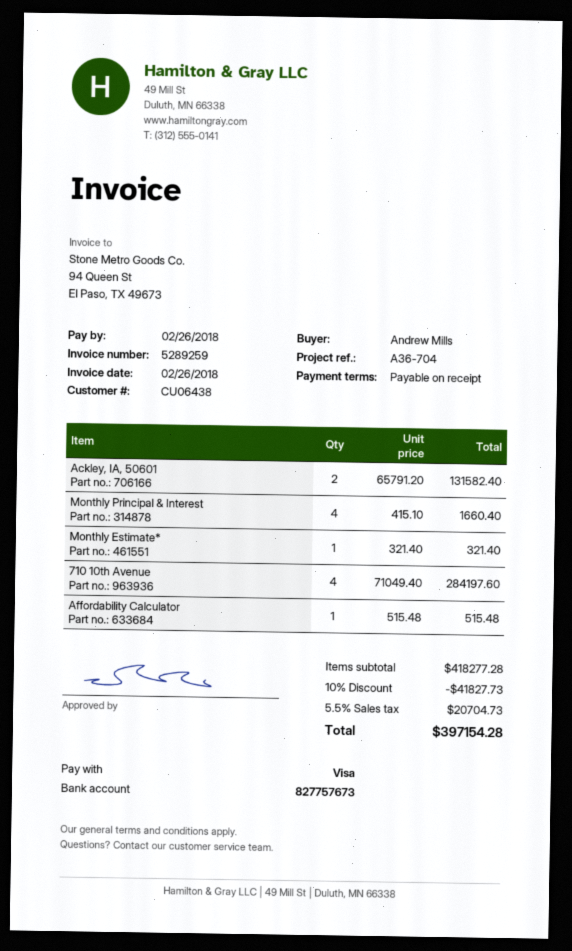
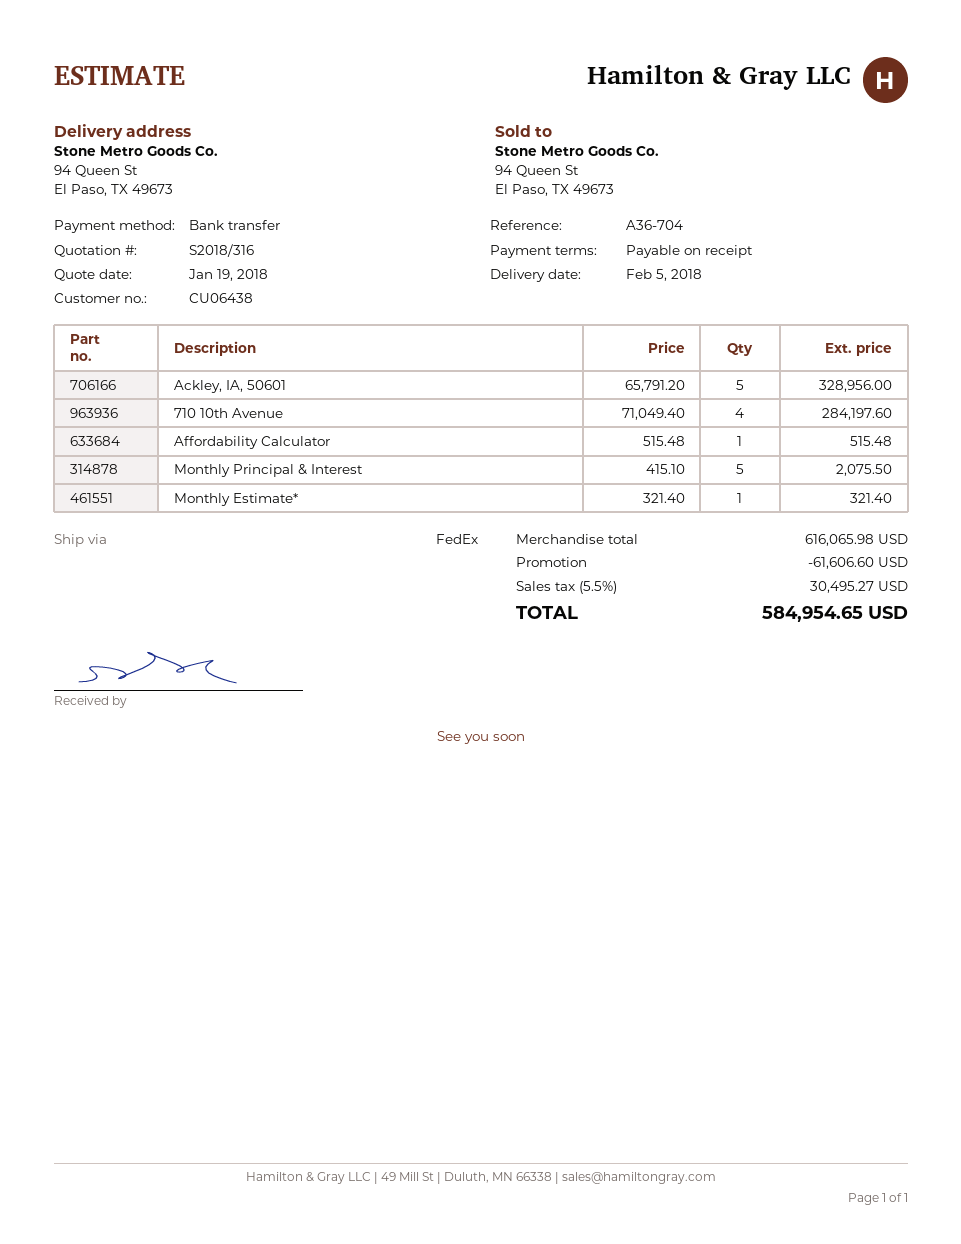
payment method: Visa -> bank transfer
Ackley, IA, 50601: 2 x 65791.20 = 131582.40 -> 5 x 65791.20 = 328956.00
Monthly Principal & Interest: 4 x 415.10 = 1660.40 -> 5 x 415.10 = 2075.50
subtotal: 418277.28 -> 616065.98
discount: 41827.73 -> 61606.60
tax: 5.5% = 20704.73 -> 5.5% = 30495.27
total: 397154.28 -> 584954.65

